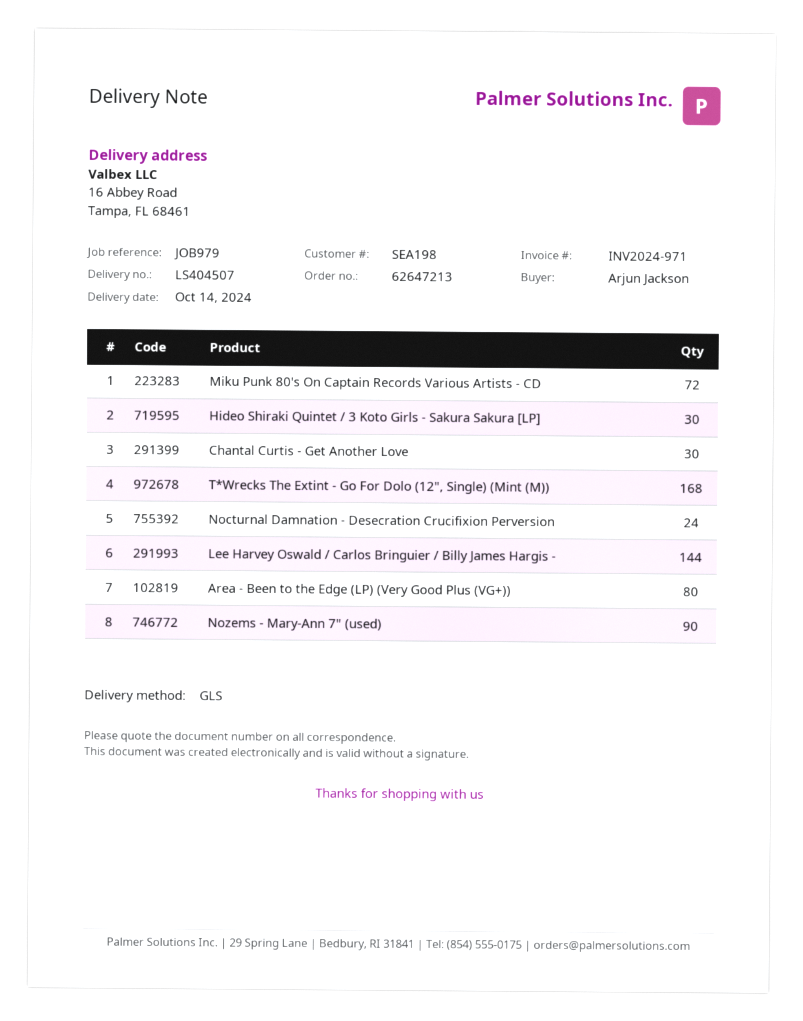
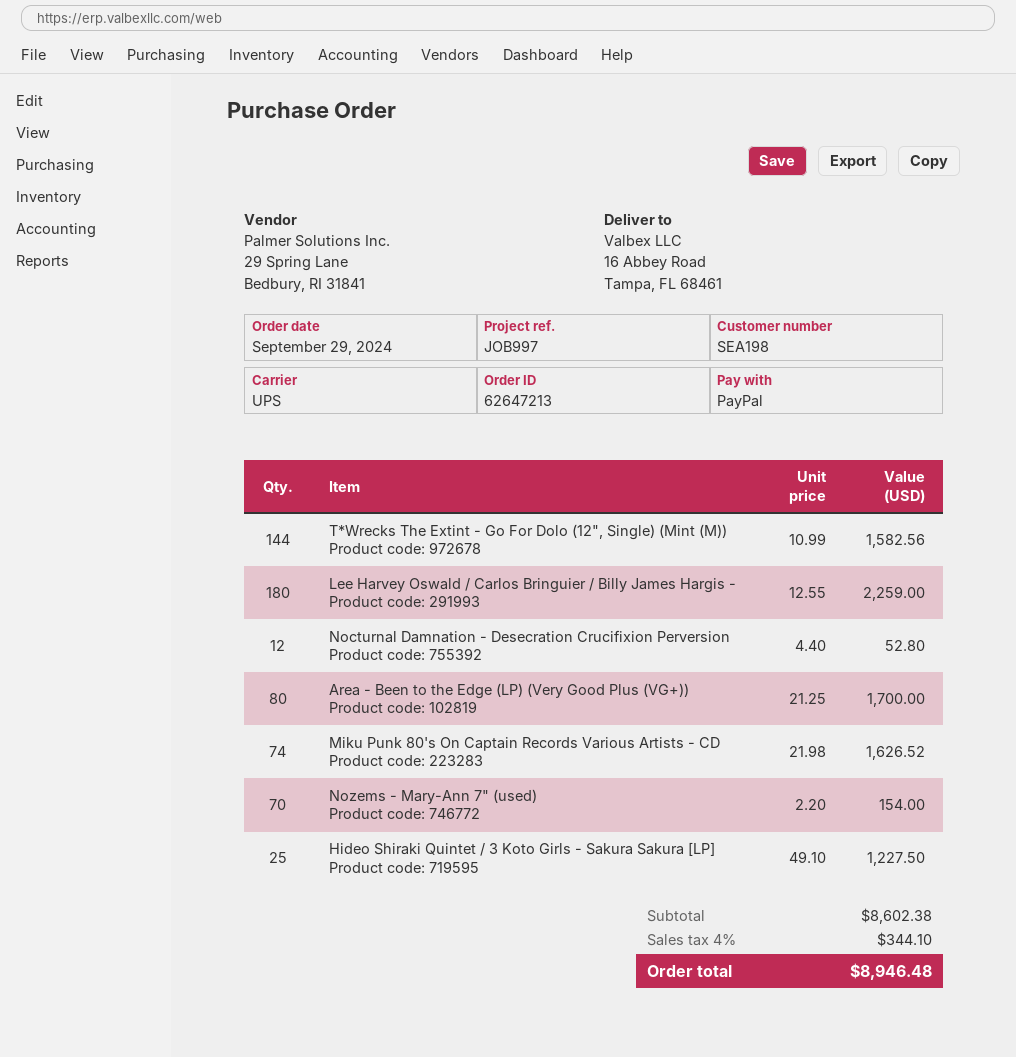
reference: JOB979 -> JOB997
shipping method: GLS -> UPS
Miku Punk 80's On Captain Records Various Artists - CD: 72 -> 74
Hideo Shiraki Quintet / 3 Koto Girls - Sakura Sakura [LP]: 30 -> 25
Chantal Curtis - Get Another Love: 30 -> none
T*Wrecks The Extint - Go For Dolo (12", Single) (Mint (M)): 168 -> 144
Nocturnal Damnation - Desecration Crucifixion Perversion: 24 -> 12
Lee Harvey Oswald / Carlos Bringuier / Billy James Hargis -: 144 -> 180
Nozems - Mary-Ann 7" (used): 90 -> 70

